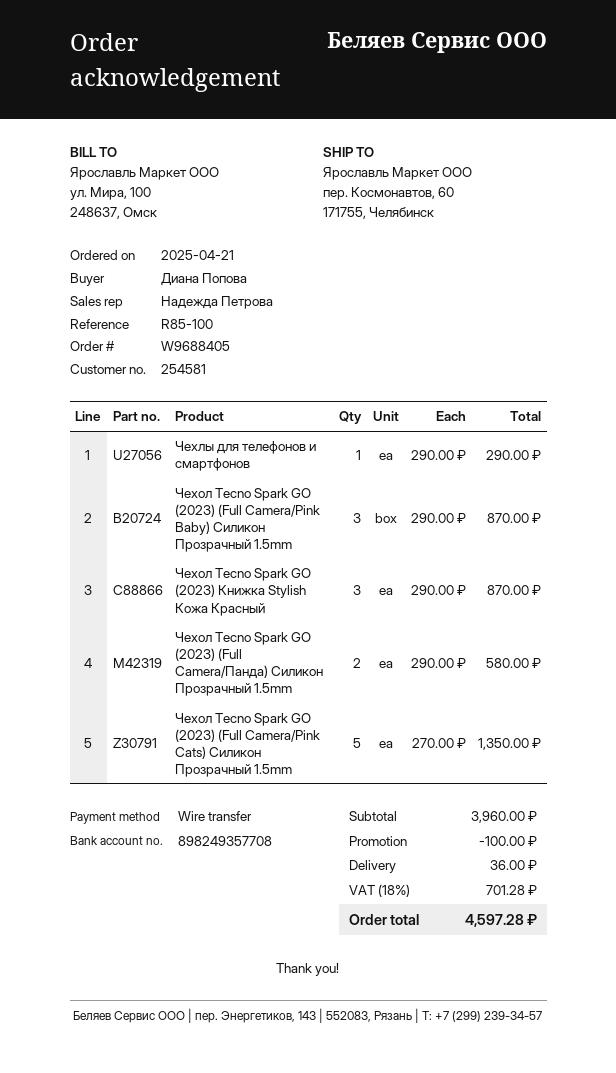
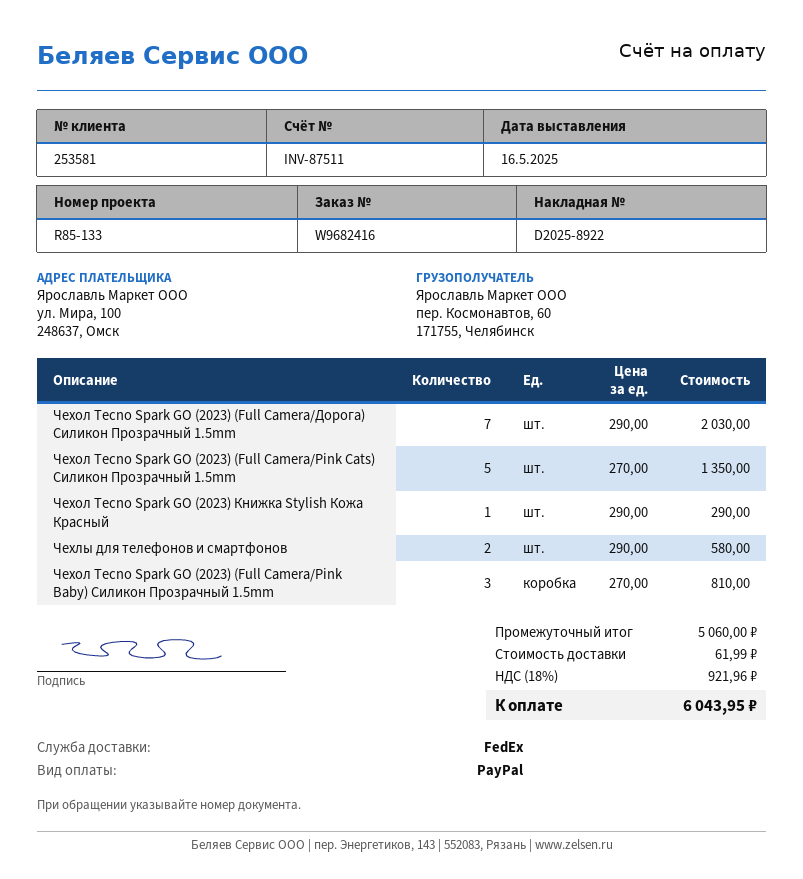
order number: W9688405 -> W9682416
customer number: 254581 -> 253581
reference: R85-100 -> R85-133
payment method: bank transfer -> PayPal
Чехлы для телефонов и смартфонов: 1 x 290.00 = 290.00 -> 2 x 290.00 = 580.00
Чехол Tecno Spark GO (2023) (Full Camera/Pink Baby) Силикон Прозрачный 1.5mm: 3 x 290.00 = 870.00 -> 3 x 270.00 = 810.00
Чехол Tecno Spark GO (2023) Книжка Stylish Кожа Красный: 3 x 290.00 = 870.00 -> 1 x 290.00 = 290.00
Чехол Tecno Spark GO (2023) (Full Camera/Панда) Силикон Прозрачный 1.5mm: 2 x 290.00 = 580.00 -> none
Чехол Tecno Spark GO (2023) (Full Camera/Дорога) Силикон Прозрачный 1.5mm: none -> 7 x 290.00 = 2030.00
subtotal: 3960.00 -> 5060.00
discount: 100.00 -> none
shipping: 36.00 -> 61.99
tax: 18% = 701.28 -> 18% = 921.96
total: 4597.28 -> 6043.95

